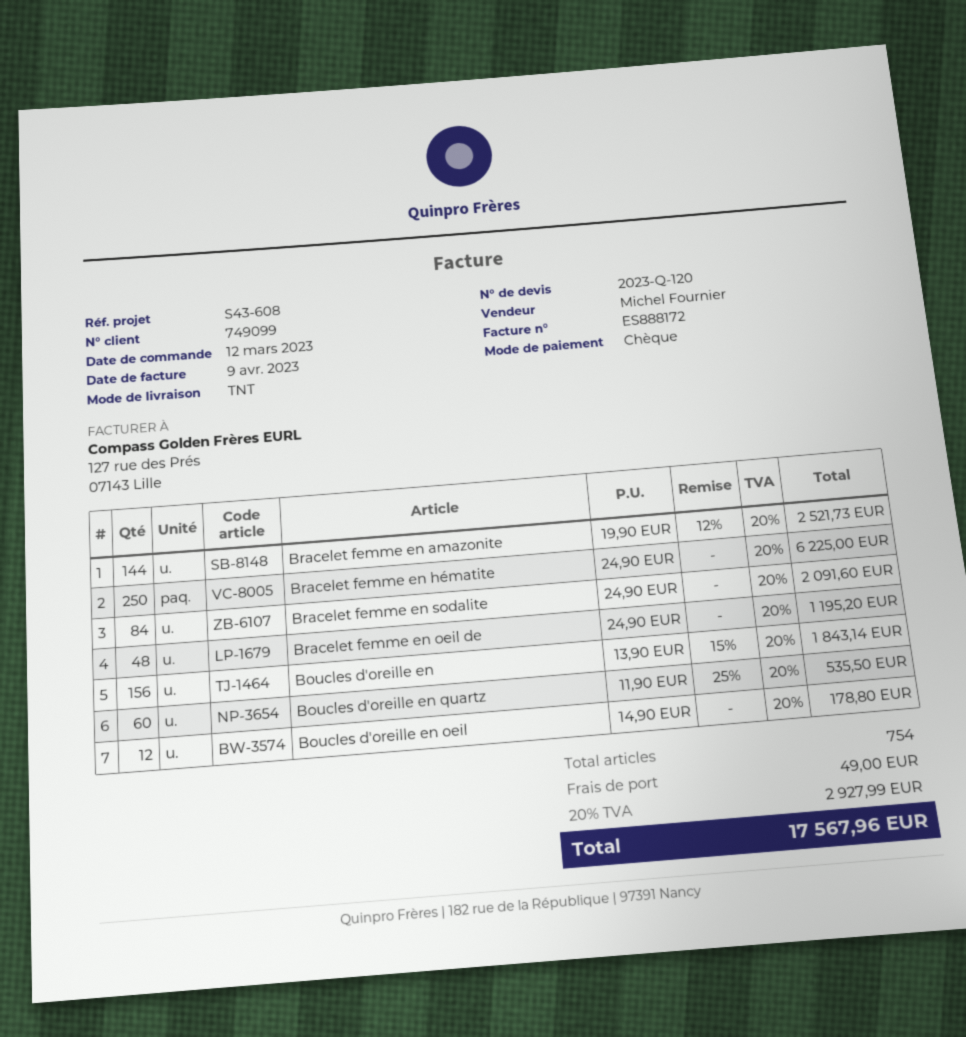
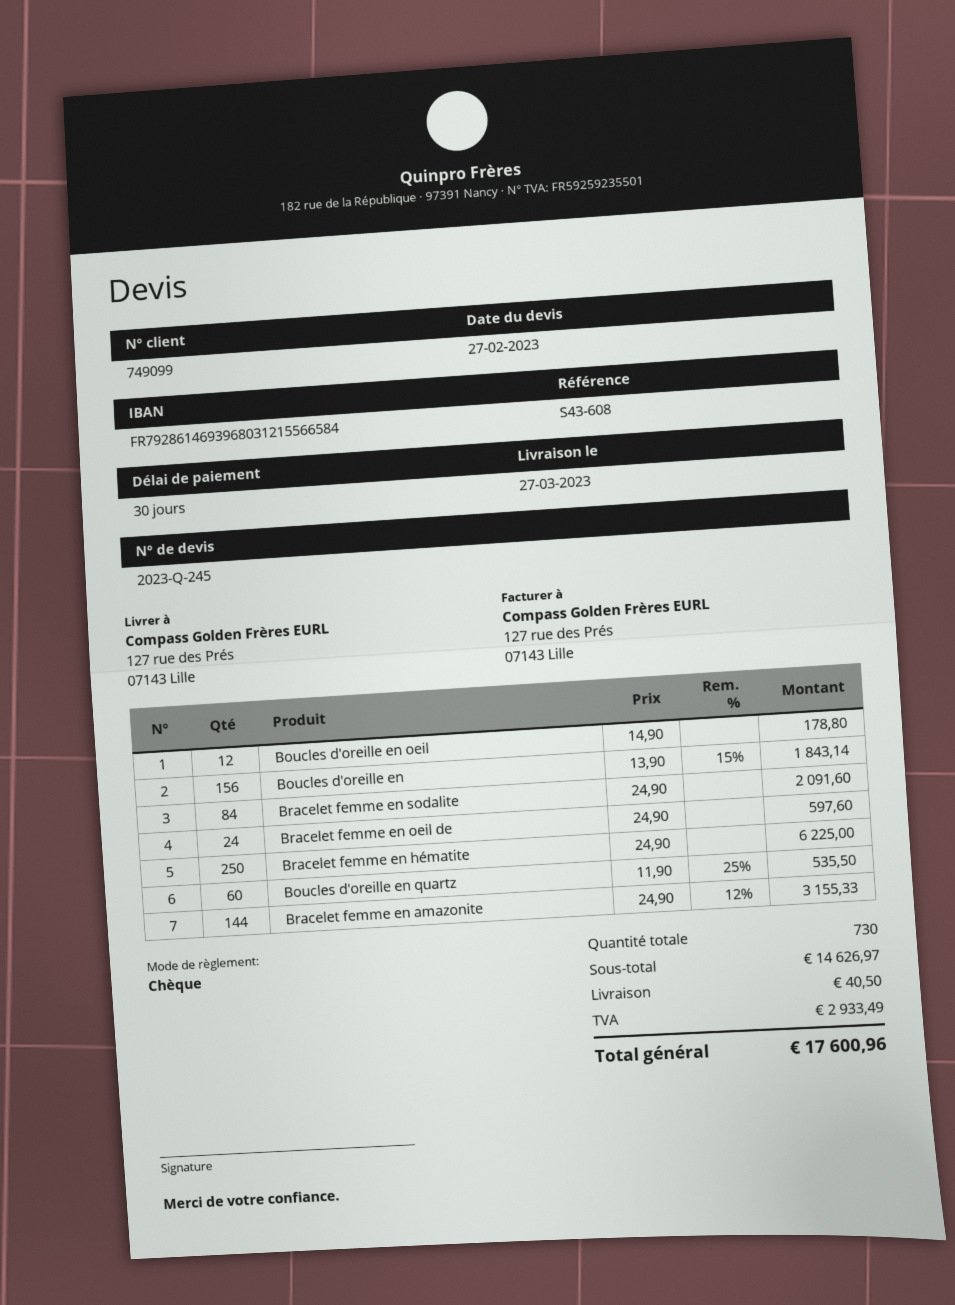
quote number: 2023-Q-120 -> 2023-Q-245
Bracelet femme en amazonite: 144 x 19.90 - 12% = 2521.73 -> 144 x 24.90 - 12% = 3155.33
Bracelet femme en oeil de: 48 x 24.90 = 1195.20 -> 24 x 24.90 = 597.60
total quantity: 754 -> 730
shipping: 49.00 -> 40.50
tax: 2927.99 -> 2933.49
total: 17567.96 -> 17600.96

